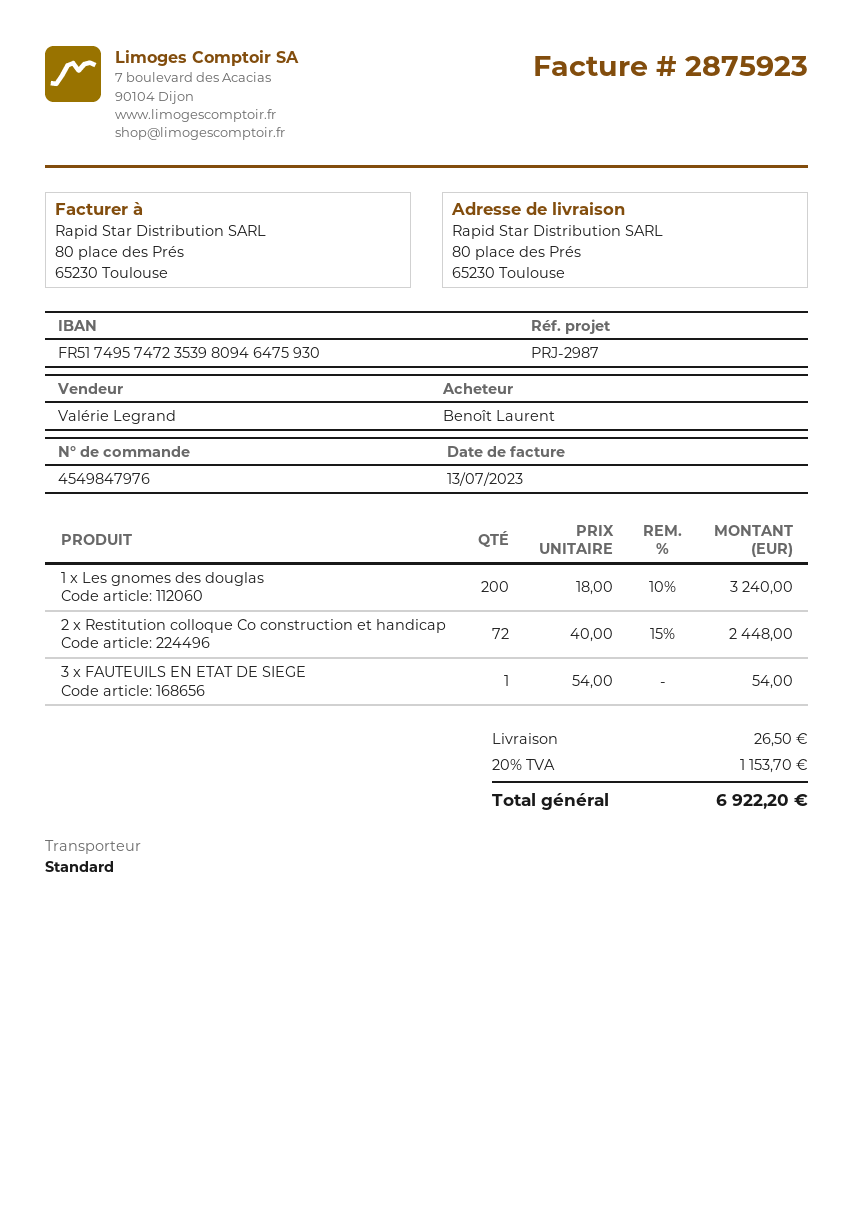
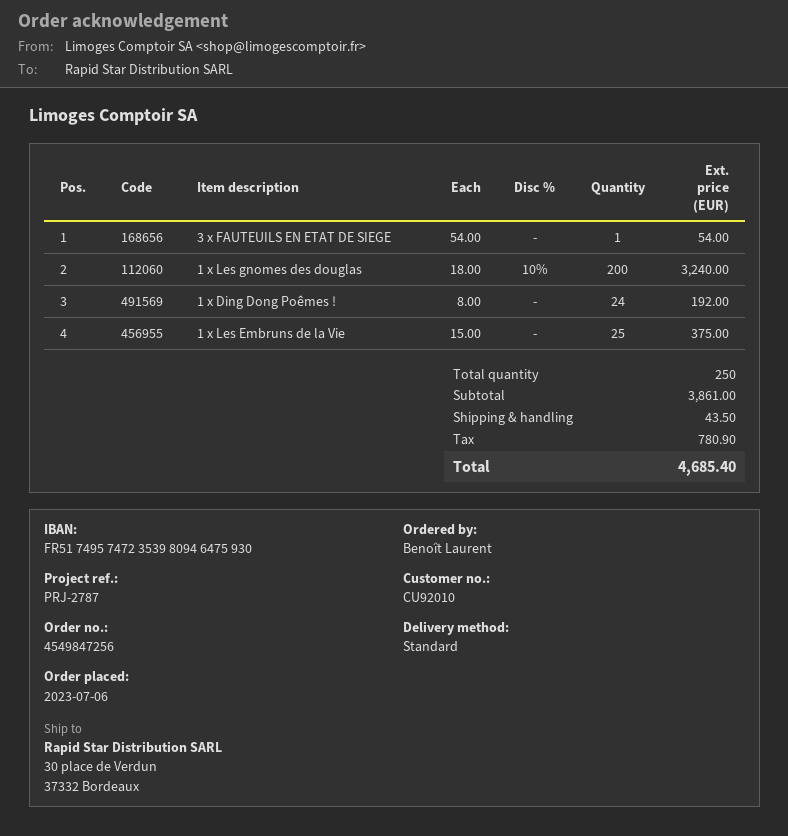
order number: 4549847976 -> 4549847256
reference: PRJ-2987 -> PRJ-2787
ship to: 80 place des Prés, 65230 Toulouse -> 30 place de Verdun, 37332 Bordeaux
2 x Restitution colloque Co construction et handicap: 72 x 40.00 - 15% = 2448.00 -> none
1 x Ding Dong Poêmes !: none -> 24 x 8.00 = 192.00
1 x Les Embruns de la Vie: none -> 25 x 15.00 = 375.00
shipping: 26.50 -> 43.50
tax: 1153.70 -> 780.90
total: 6922.20 -> 4685.40

